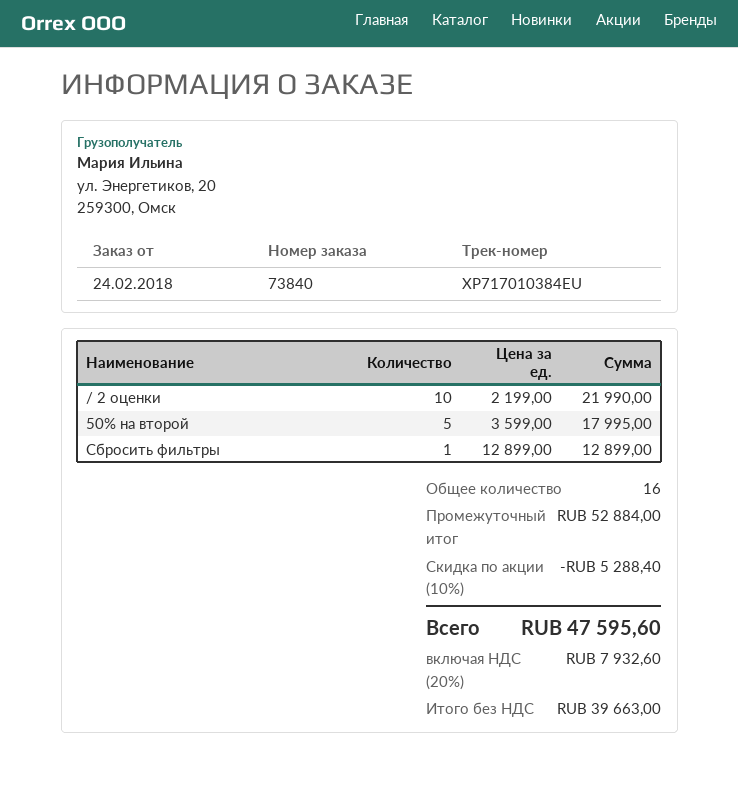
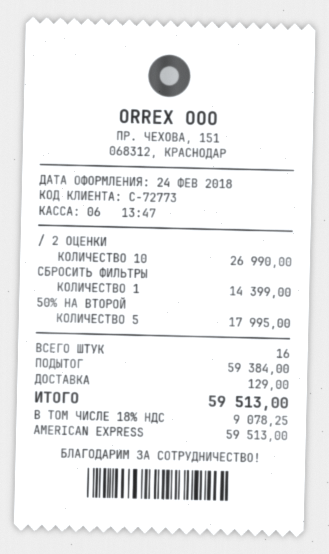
/ 2 оценки: 10 for 21990.00 -> 10 for 26990.00
Сбросить фильтры: 1 for 12899.00 -> 1 for 14399.00
subtotal: 52884.00 -> 59384.00
discount: 10% = 5288.40 -> none
shipping: none -> 129.00
tax: 20% = 7932.60 -> 18% = 9078.25
total: 47595.60 -> 59513.00

